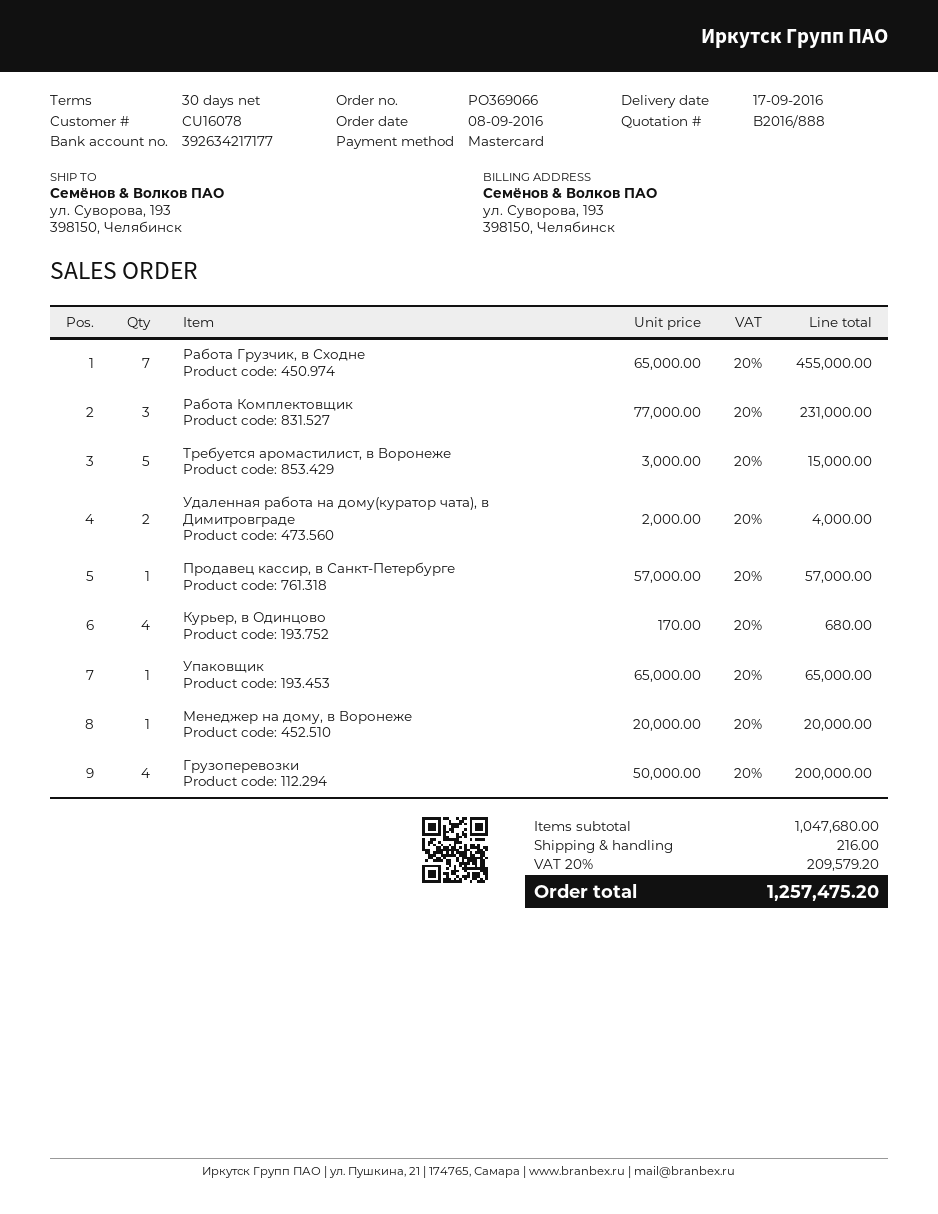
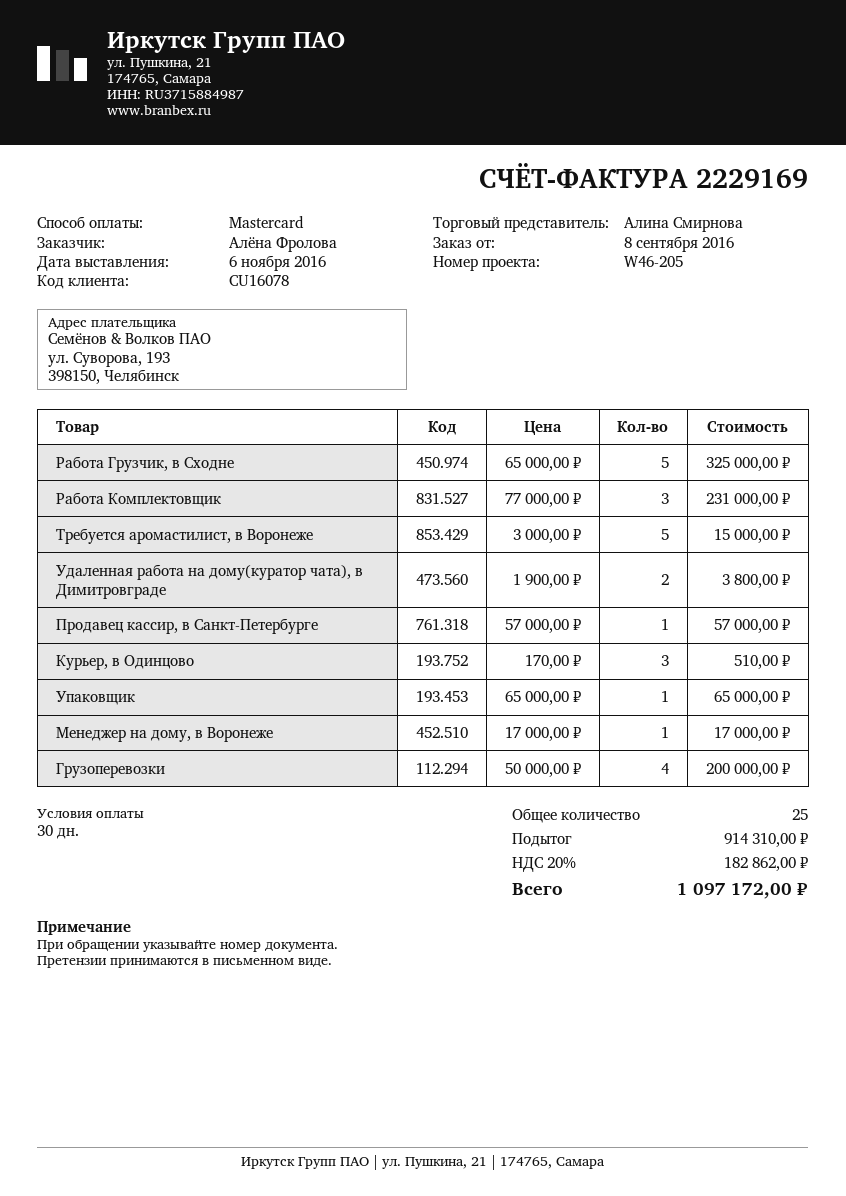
Работа Грузчик, в Сходне: 7 x 65000.00 = 455000.00 -> 5 x 65000.00 = 325000.00
Удаленная работа на дому(куратор чата), в Димитровграде: 2 x 2000.00 = 4000.00 -> 2 x 1900.00 = 3800.00
Курьер, в Одинцово: 4 x 170.00 = 680.00 -> 3 x 170.00 = 510.00
Менеджер на дому, в Воронеже: 1 x 20000.00 = 20000.00 -> 1 x 17000.00 = 17000.00
subtotal: 1047680.00 -> 914310.00
shipping: 216.00 -> none
tax: 20% = 209579.20 -> 20% = 182862.00
total: 1257475.20 -> 1097172.00

